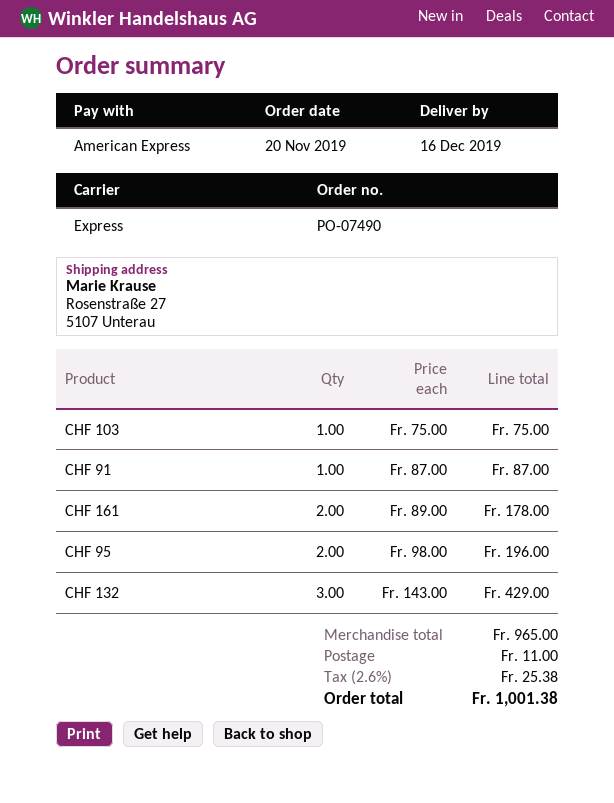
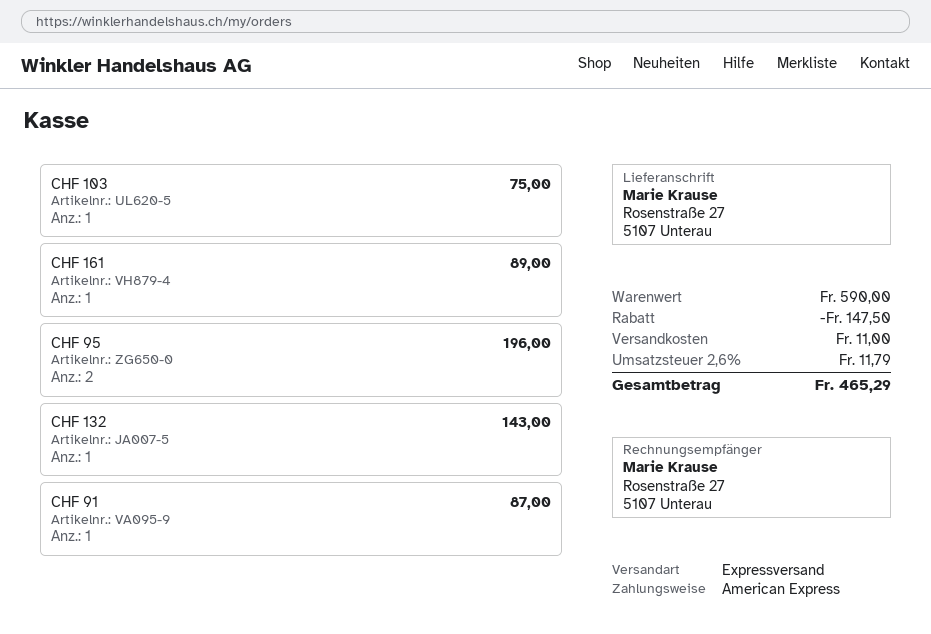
CHF 161: 2 for 178.00 -> 1 for 89.00
CHF 132: 3 for 429.00 -> 1 for 143.00
subtotal: 965.00 -> 590.00
discount: none -> 147.50
tax: 2.6% = 25.38 -> 2.6% = 11.79
total: 1001.38 -> 465.29

